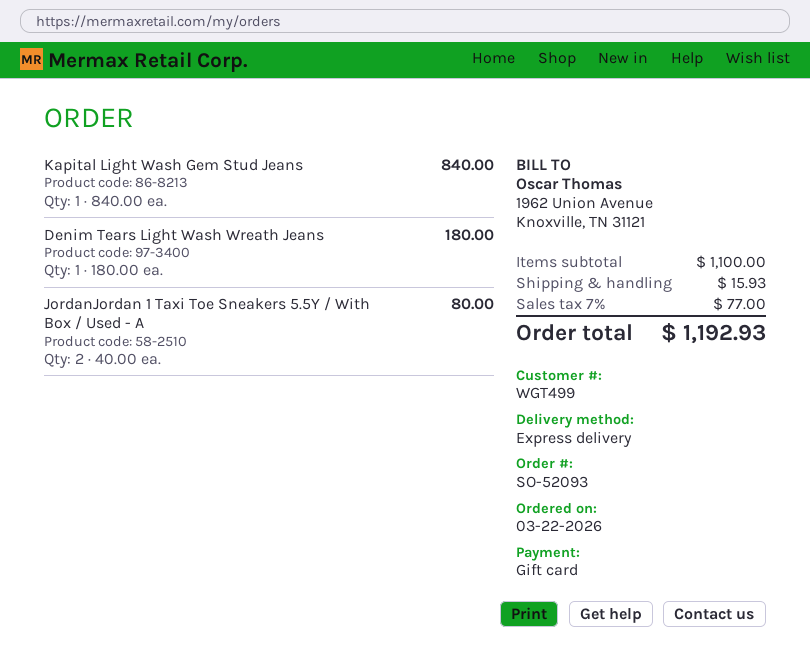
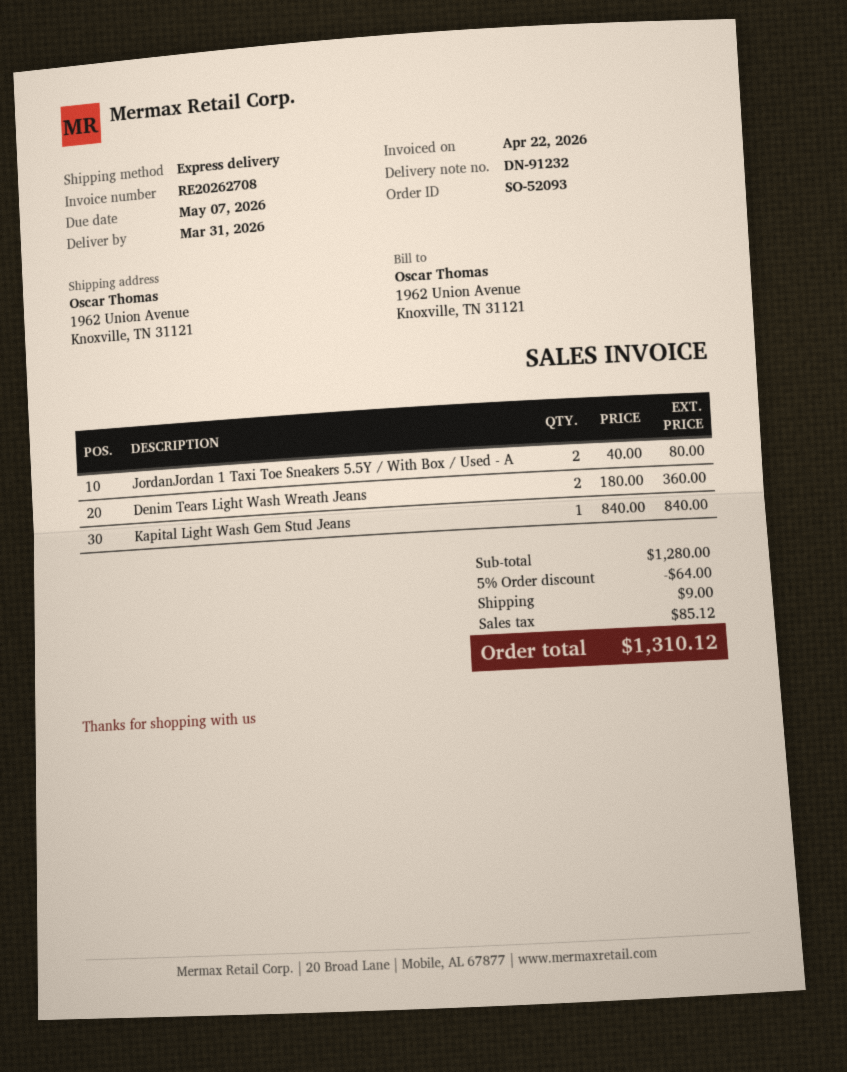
Denim Tears Light Wash Wreath Jeans: 1 x 180.00 = 180.00 -> 2 x 180.00 = 360.00
subtotal: 1100.00 -> 1280.00
discount: none -> 5% = 64.00
shipping: 15.93 -> 9.00
tax: 77.00 -> 85.12
total: 1192.93 -> 1310.12

